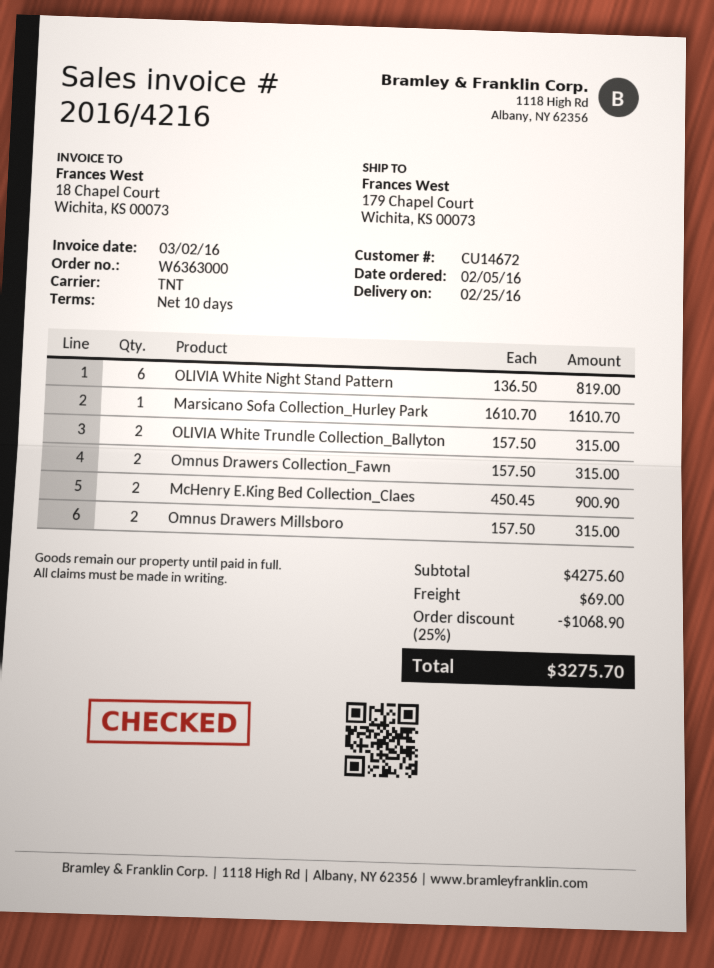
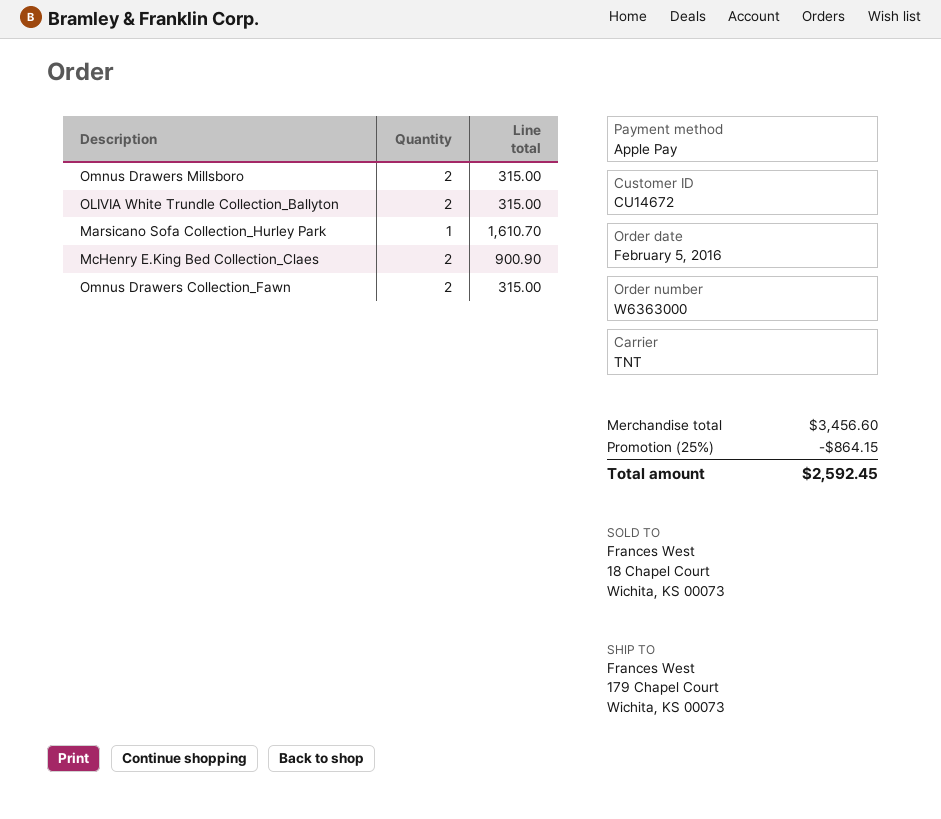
OLIVIA White Night Stand Pattern: 6 for 819.00 -> none
subtotal: 4275.60 -> 3456.60
discount: 25% = 1068.90 -> 25% = 864.15
shipping: 69.00 -> none
total: 3275.70 -> 2592.45

